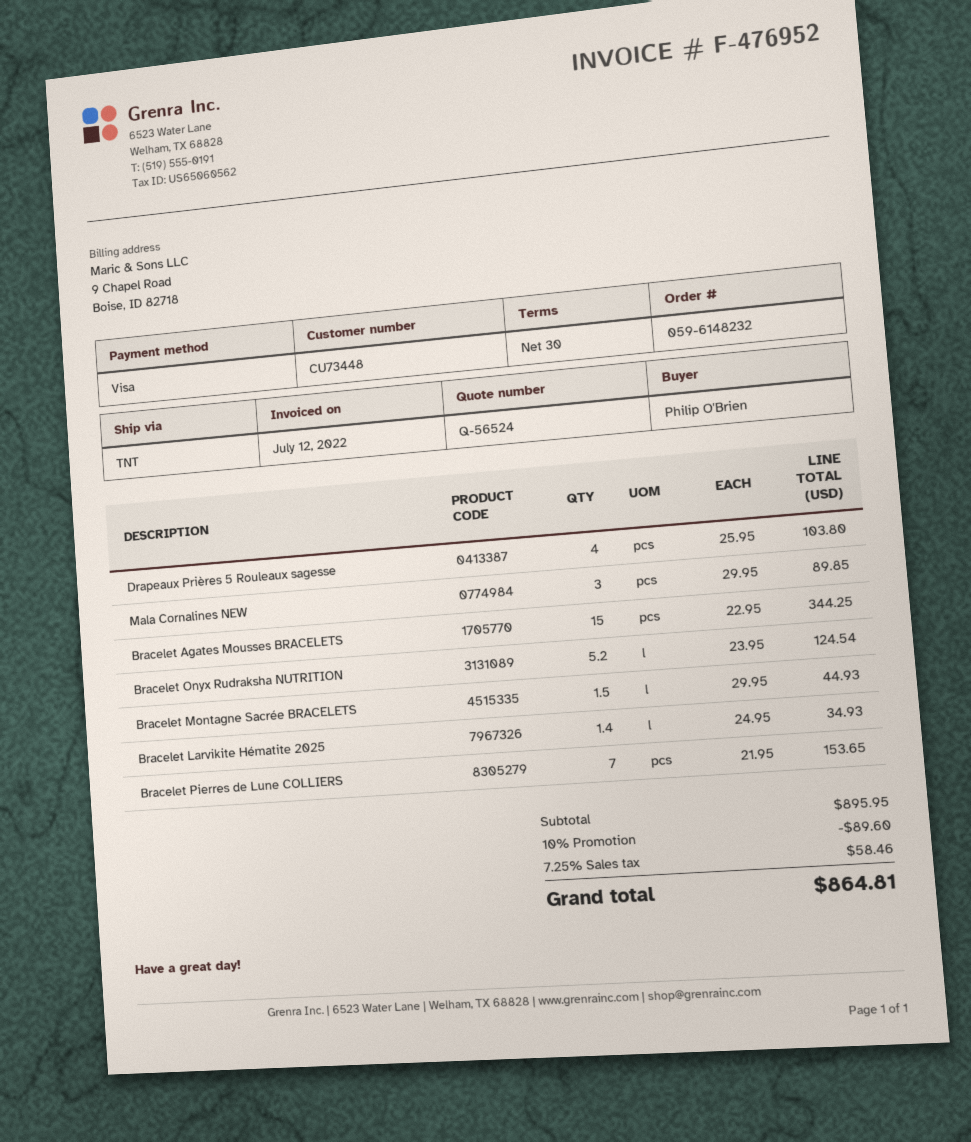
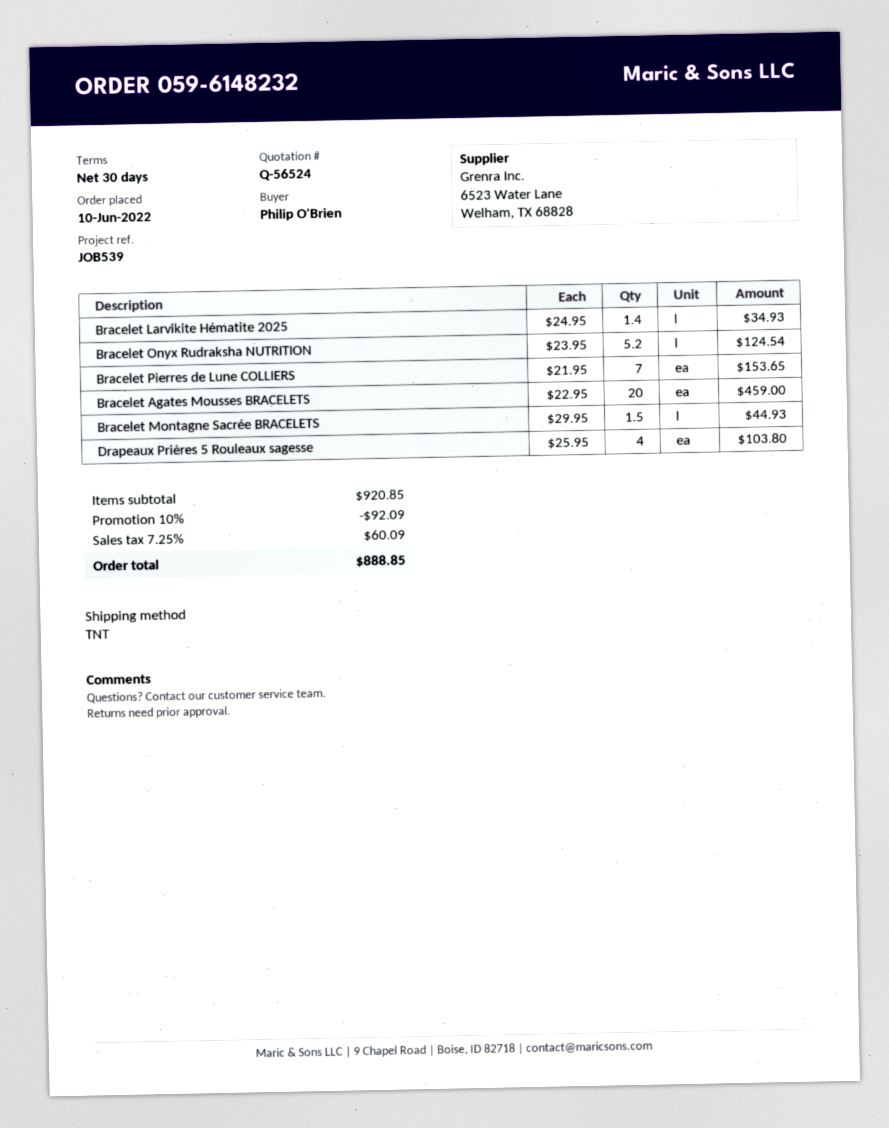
Mala Cornalines NEW: 3 x 29.95 = 89.85 -> none
Bracelet Agates Mousses BRACELETS: 15 x 22.95 = 344.25 -> 20 x 22.95 = 459.00
subtotal: 895.95 -> 920.85
discount: 10% = 89.60 -> 10% = 92.09
tax: 7.25% = 58.46 -> 7.25% = 60.09
total: 864.81 -> 888.85

